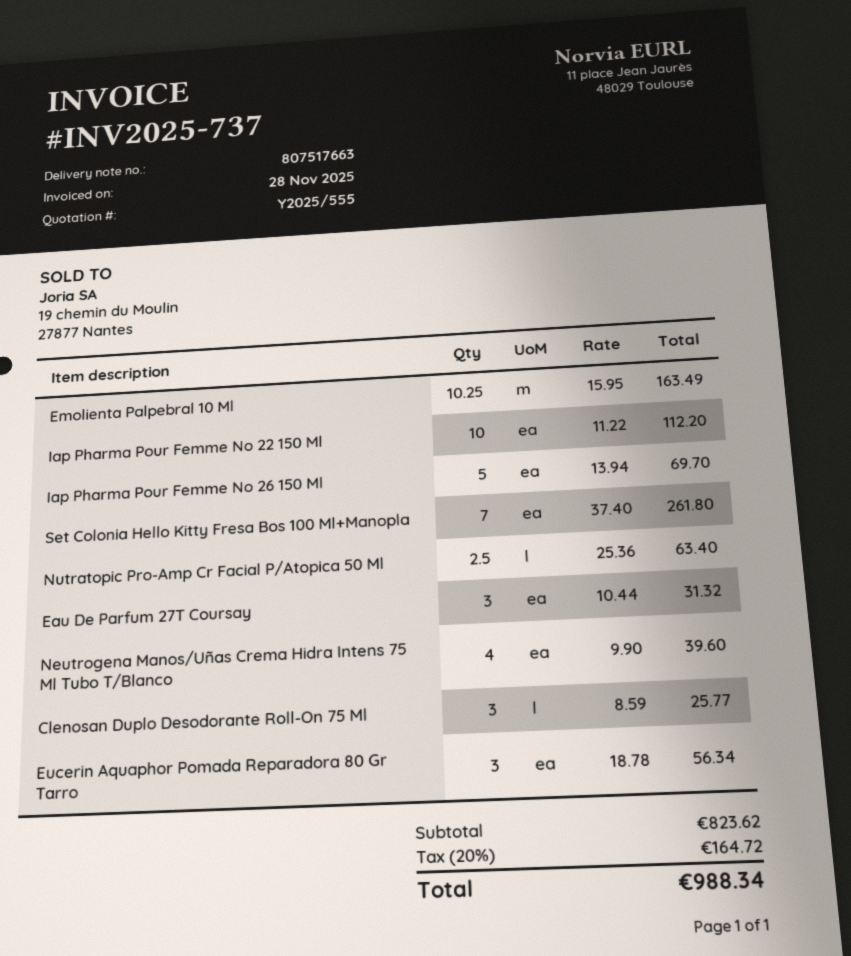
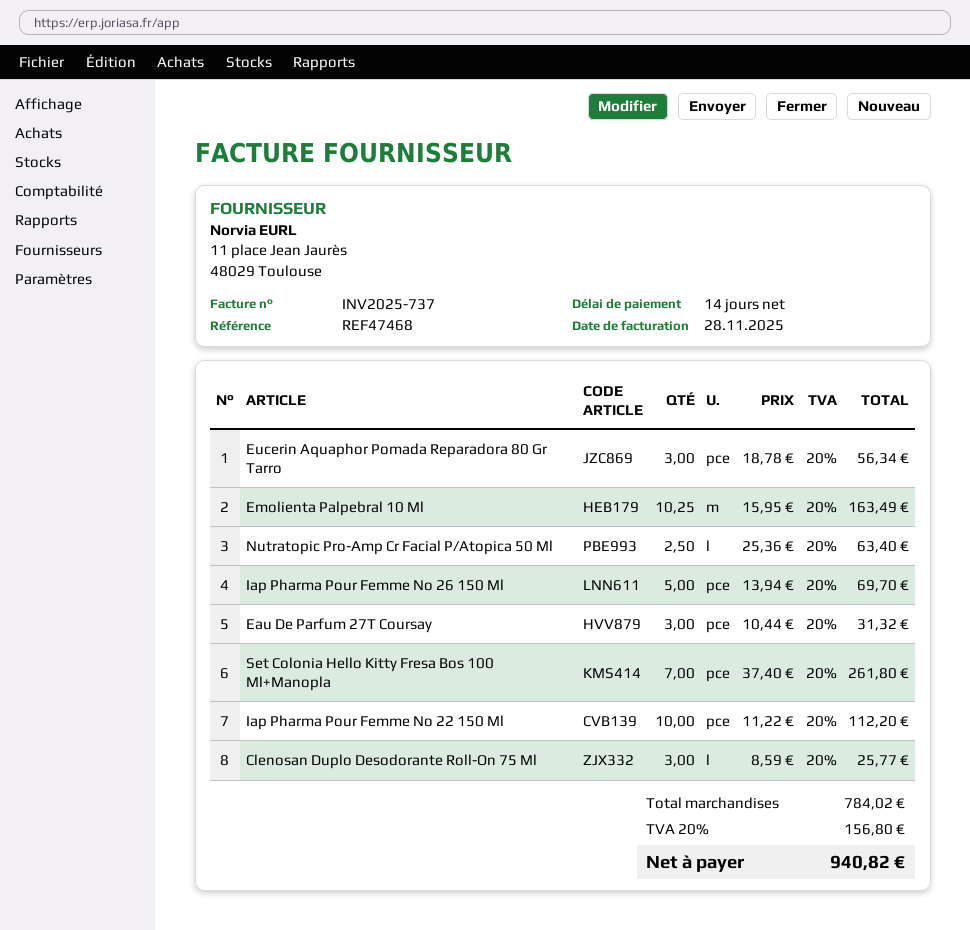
Neutrogena Manos/Uñas Crema Hidra Intens 75 Ml Tubo T/Blanco: 4 x 9.90 = 39.60 -> none
subtotal: 823.62 -> 784.02
tax: 20% = 164.72 -> 20% = 156.80
total: 988.34 -> 940.82

